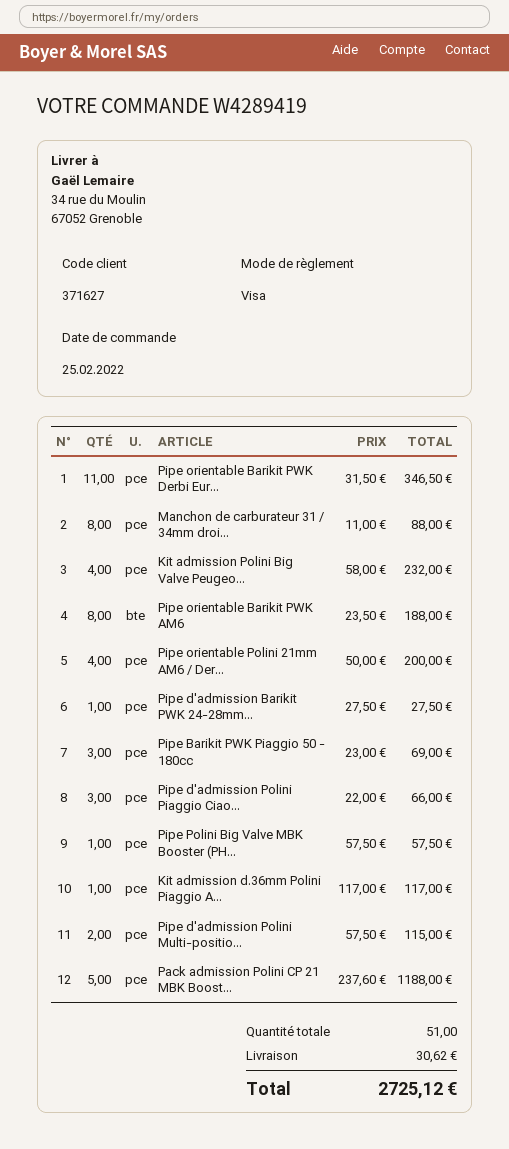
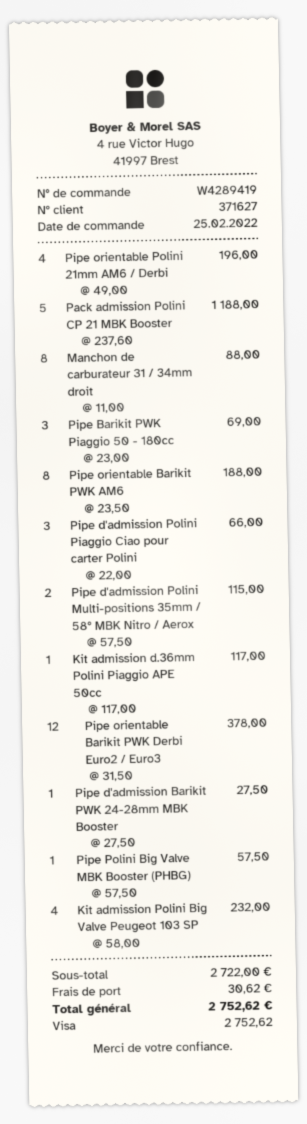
Pipe orientable Barikit PWK Derbi Eur...: 11 x 31.50 = 346.50 -> 12 x 31.50 = 378.00
Pipe orientable Polini 21mm AM6 / Der...: 4 x 50.00 = 200.00 -> 4 x 49.00 = 196.00
total: 2725.12 -> 2752.62

